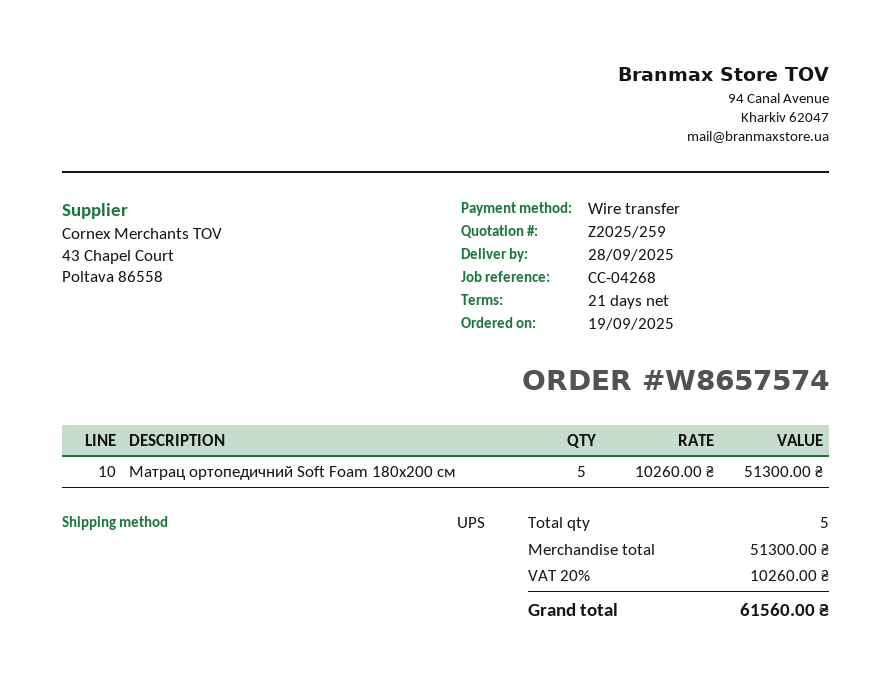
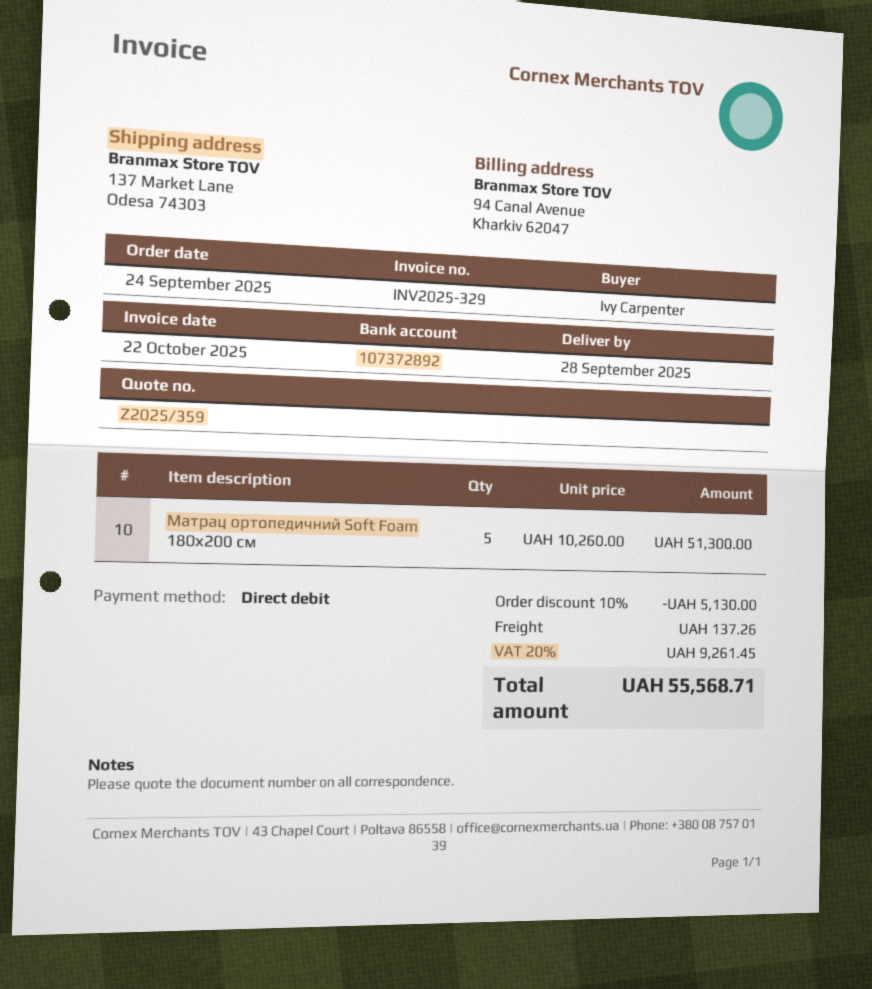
quote number: Z2025/259 -> Z2025/359
order date: 2025-09-19 -> 2025-09-24
payment method: bank transfer -> direct debit
discount: none -> 10% = 5130.00
shipping: none -> 137.26
tax: 20% = 10260.00 -> 20% = 9261.45
total: 61560.00 -> 55568.71

